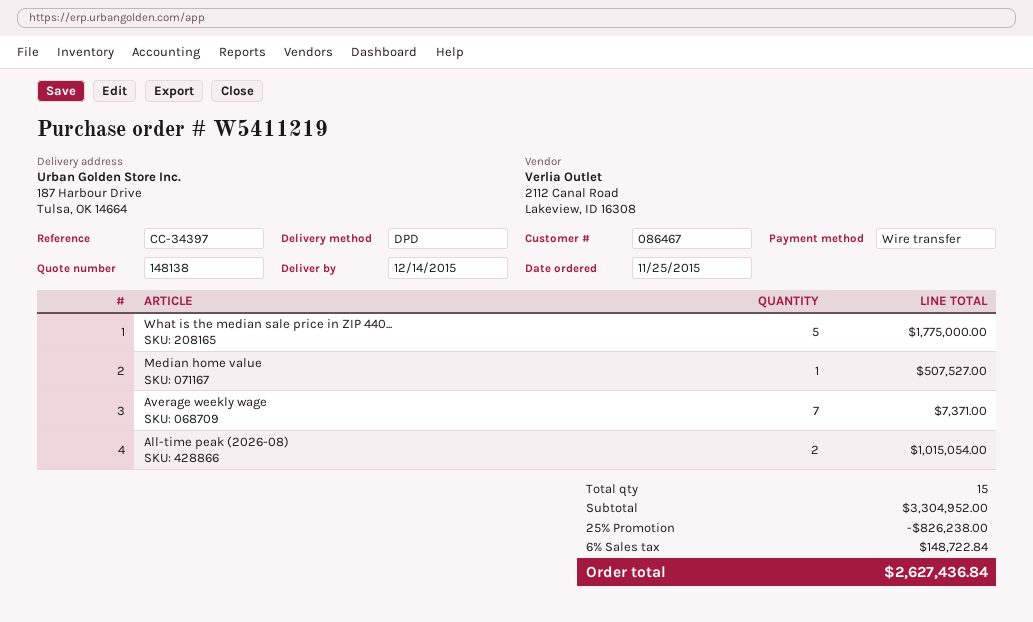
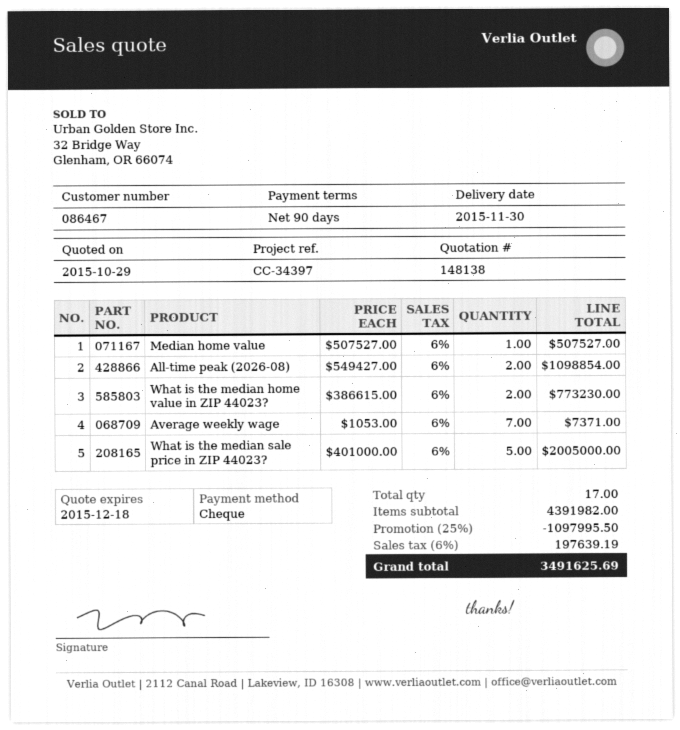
delivery date: 2015-12-14 -> 2015-11-30
payment method: bank transfer -> cheque
What is the median sale price in ZIP 440...: 5 for 1775000.00 -> 5 for 2005000.00
All-time peak (2026-08): 2 for 1015054.00 -> 2 for 1098854.00
What is the median home value in ZIP 44023?: none -> 2 for 773230.00
total quantity: 15 -> 17
subtotal: 3304952.00 -> 4391982.00
discount: 25% = 826238.00 -> 25% = 1097995.50
tax: 6% = 148722.84 -> 6% = 197639.19
total: 2627436.84 -> 3491625.69

